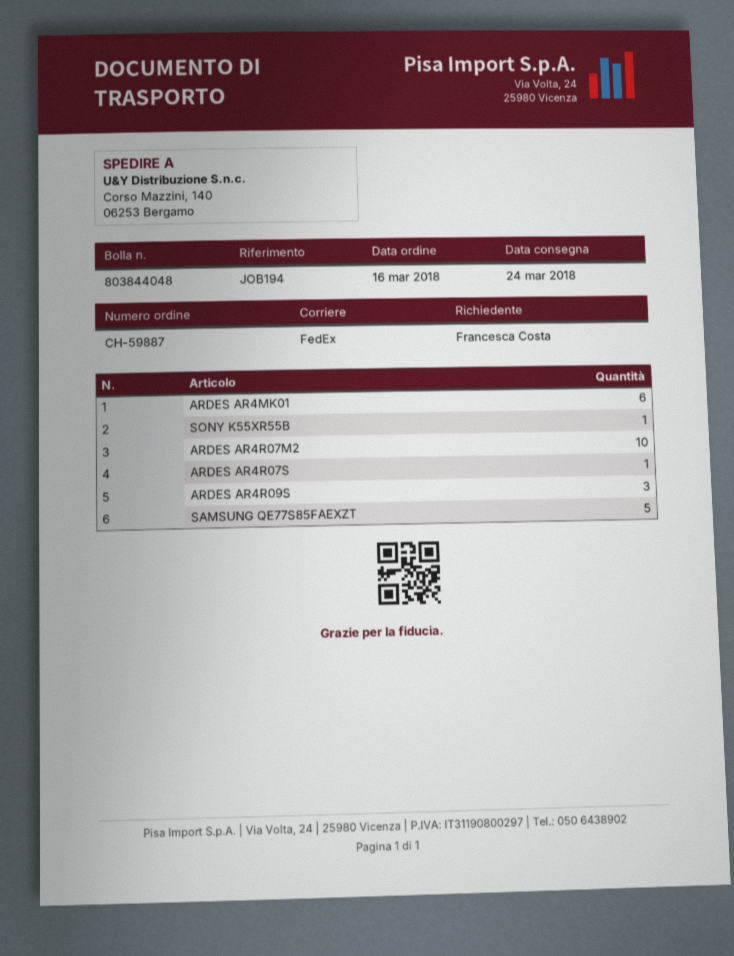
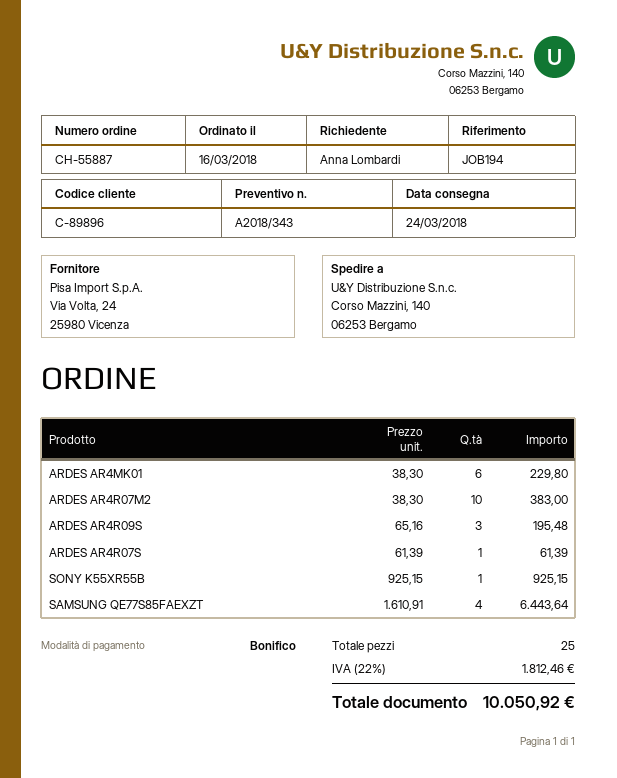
order number: CH-59887 -> CH-55887
ordered by: Francesca Costa -> Anna Lombardi
SAMSUNG QE77S85FAEXZT: 5 -> 4

